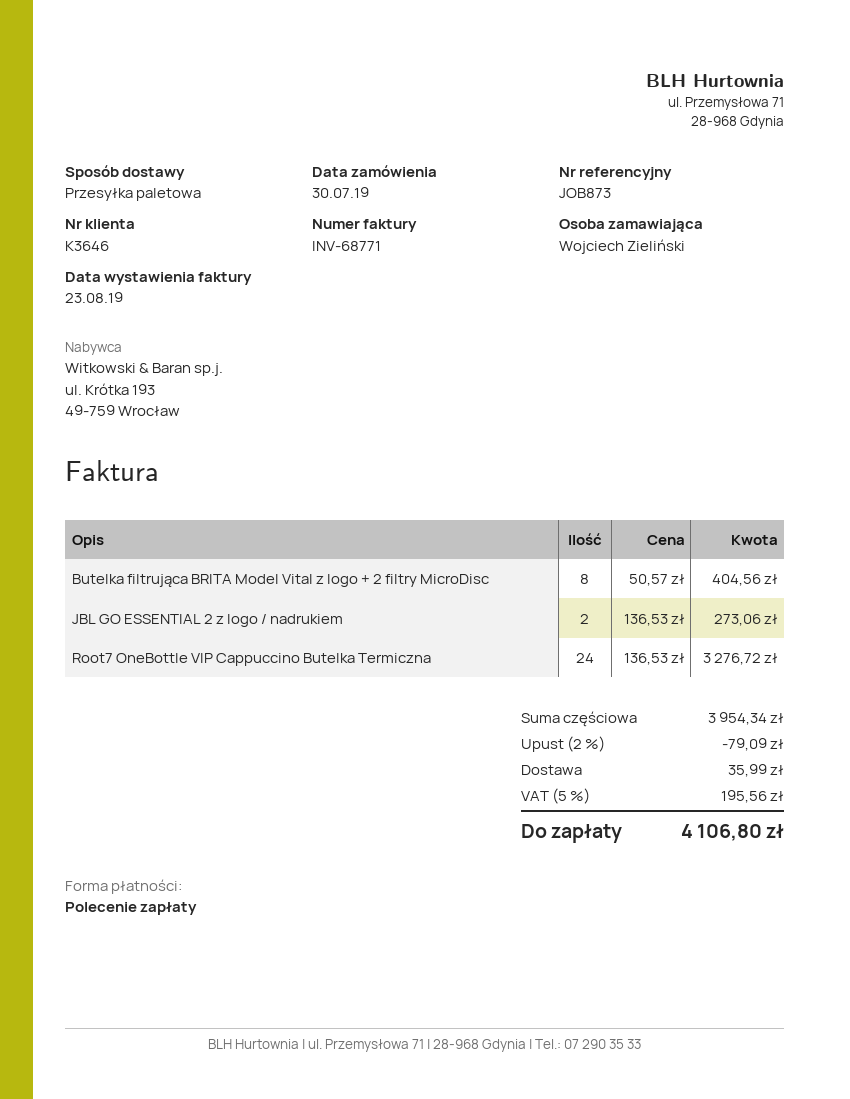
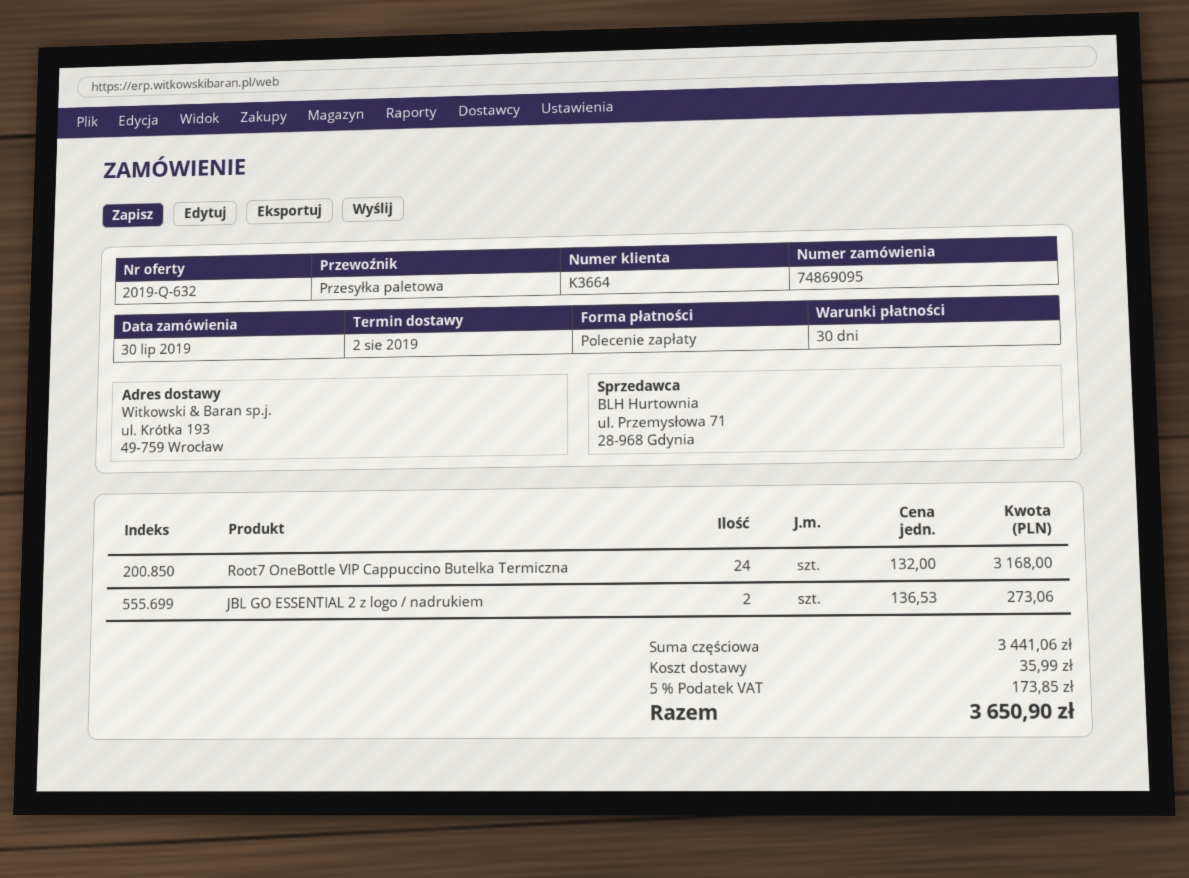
customer number: K3646 -> K3664
Butelka filtrująca BRITA Model Vital z logo + 2 filtry MicroDisc: 8 x 50.57 = 404.56 -> none
Root7 OneBottle VIP Cappuccino Butelka Termiczna: 24 x 136.53 = 3276.72 -> 24 x 132.00 = 3168.00
subtotal: 3954.34 -> 3441.06
discount: 2% = 79.09 -> none
tax: 5% = 195.56 -> 5% = 173.85
total: 4106.80 -> 3650.90

